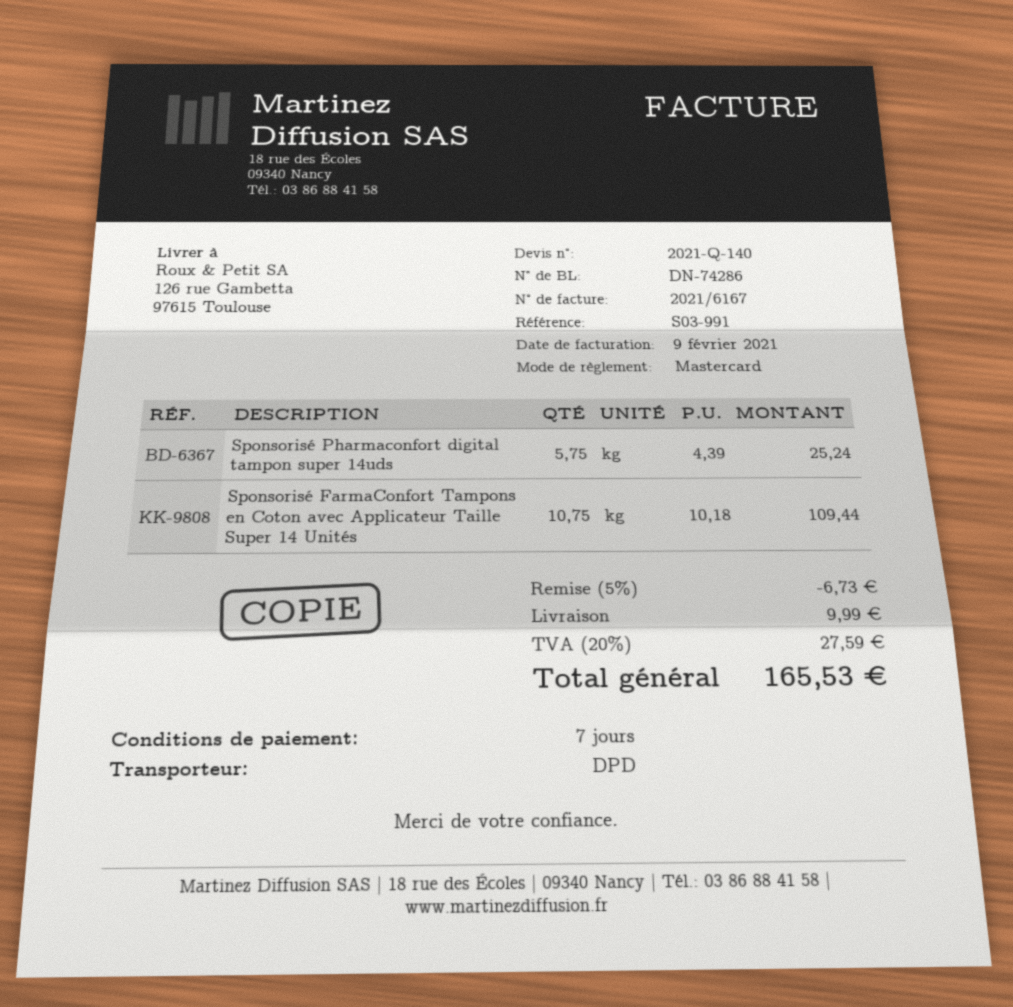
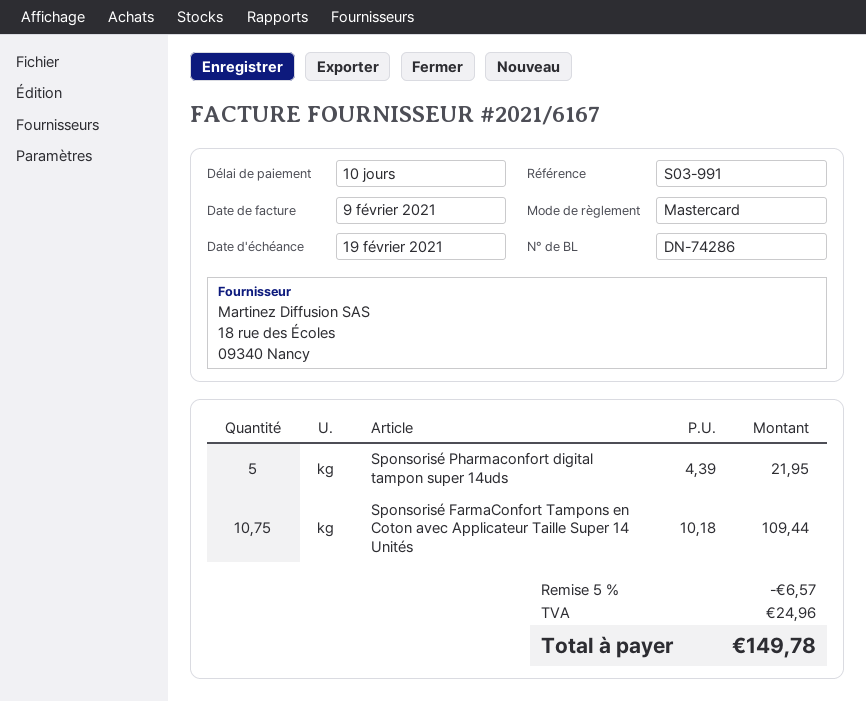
payment terms: 7 days -> 10 days
Sponsorisé Pharmaconfort digital tampon super 14uds: 5.75 x 4.39 = 25.24 -> 5 x 4.39 = 21.95
discount: 5% = 6.73 -> 5% = 6.57
shipping: 9.99 -> none
tax: 27.59 -> 24.96
total: 165.53 -> 149.78

